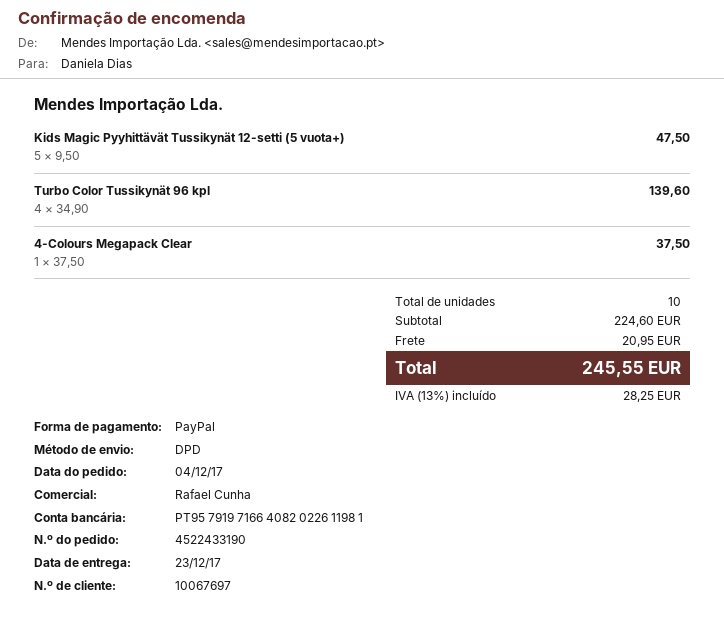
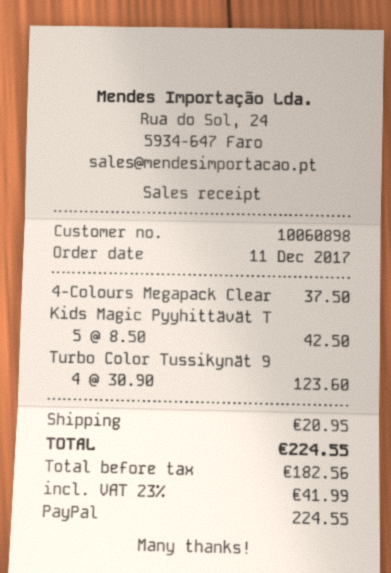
order date: 2017-12-04 -> 2017-12-11
customer number: 10067697 -> 10060898
Kids Magic Pyyhittävät Tussikynät 12-setti (5 vuota+): 5 x 9.50 = 47.50 -> 5 x 8.50 = 42.50
Turbo Color Tussikynät 96 kpl: 4 x 34.90 = 139.60 -> 4 x 30.90 = 123.60
tax: 13% = 28.25 -> 23% = 41.99
total: 245.55 -> 224.55

